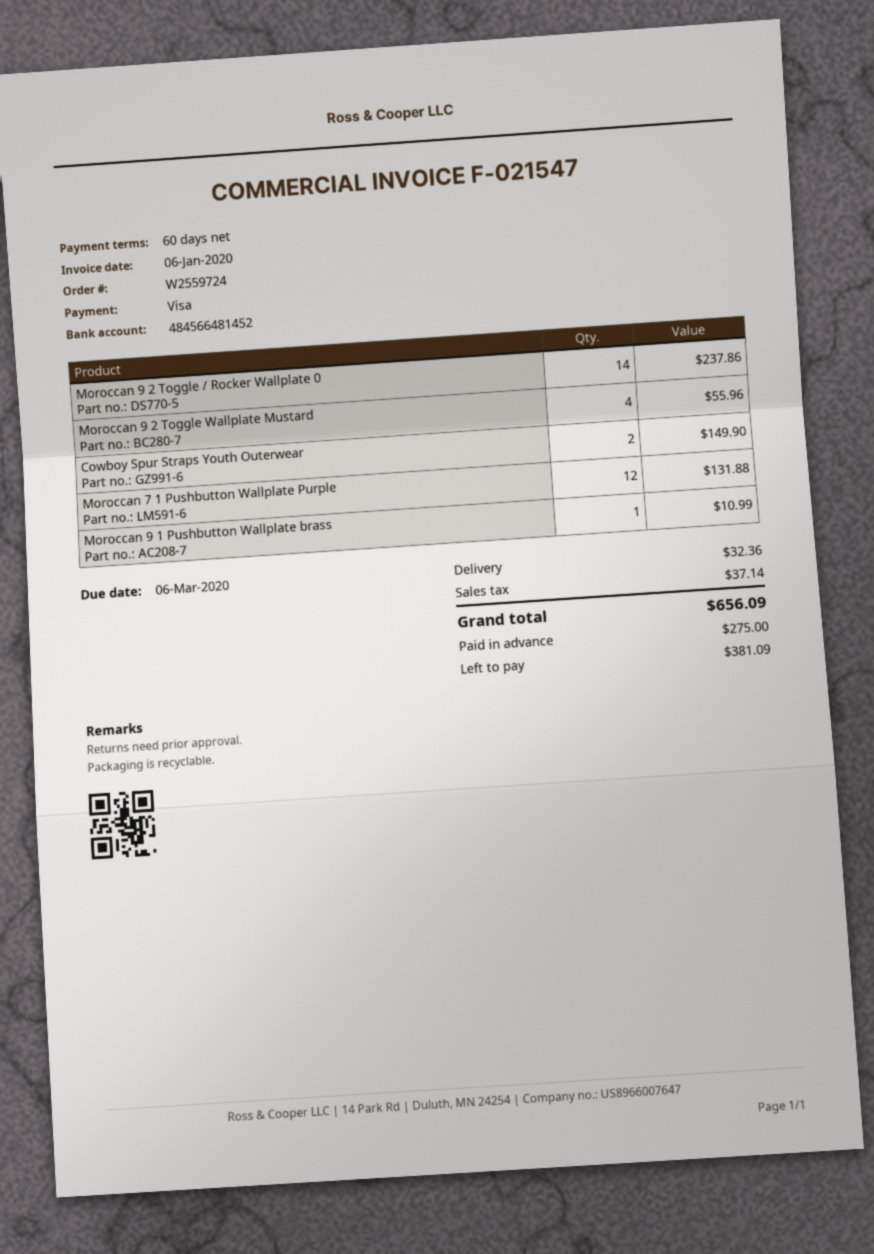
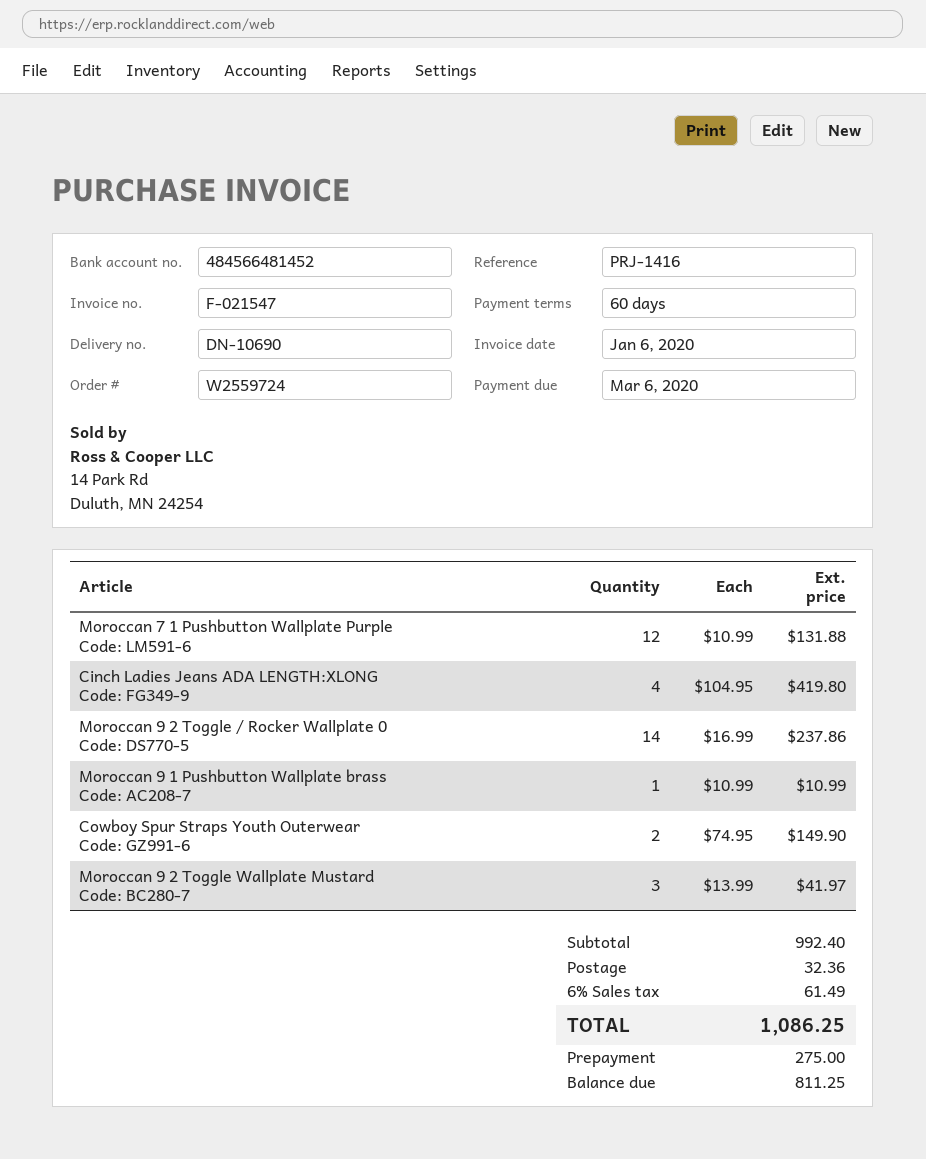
Moroccan 9 2 Toggle Wallplate Mustard: 4 for 55.96 -> 3 for 41.97
Cinch Ladies Jeans ADA LENGTH:XLONG: none -> 4 for 419.80
tax: 37.14 -> 61.49
total: 656.09 -> 1086.25
balance: 381.09 -> 811.25

